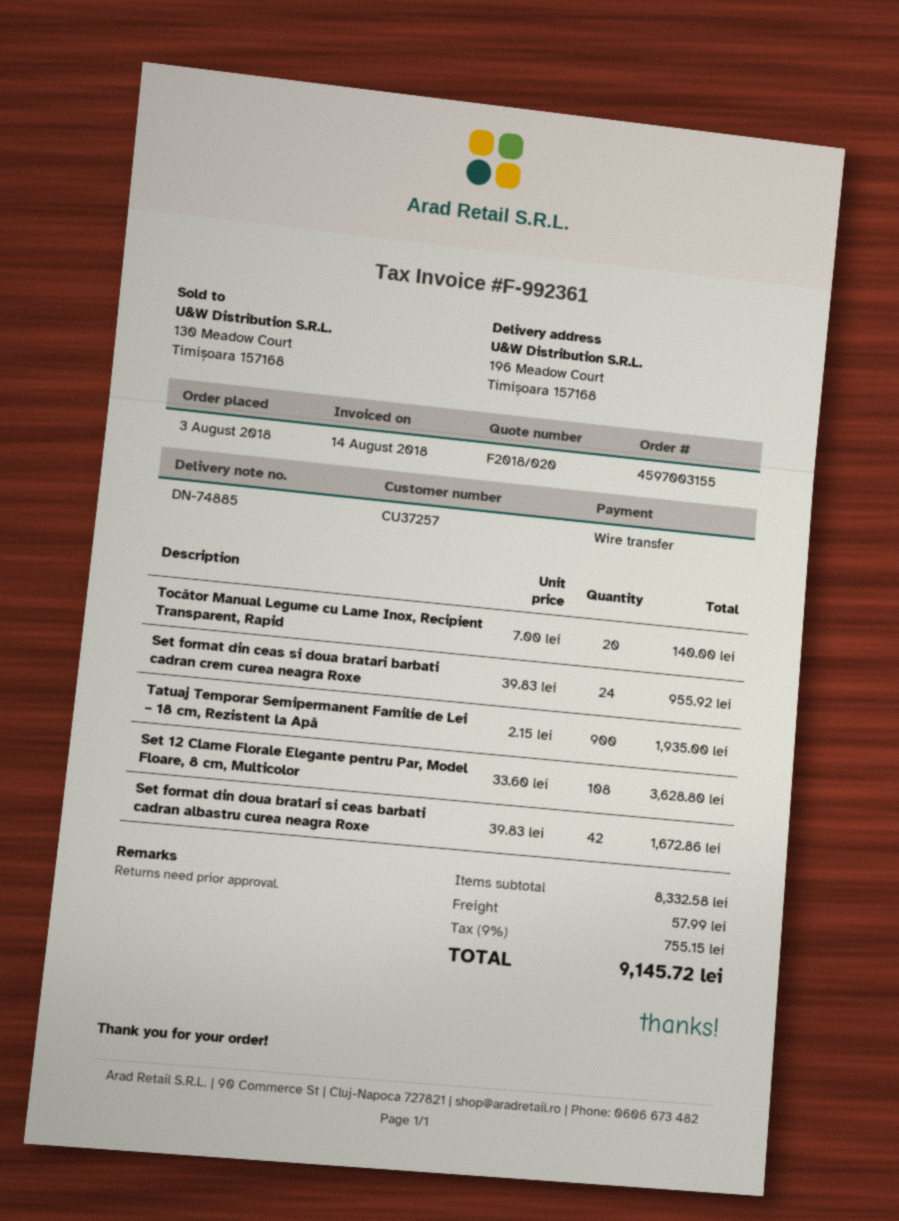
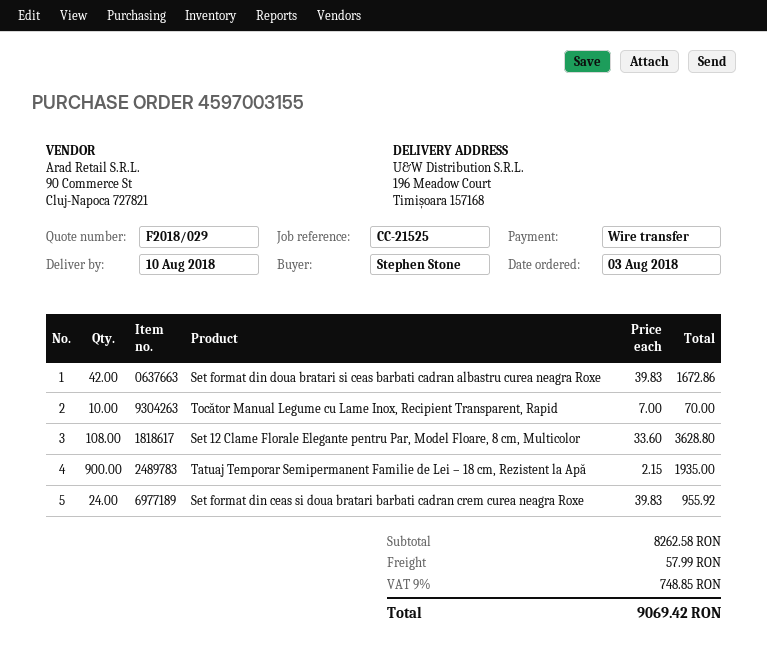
quote number: F2018/020 -> F2018/029
Tocător Manual Legume cu Lame Inox, Recipient Transparent, Rapid: 20 x 7.00 = 140.00 -> 10 x 7.00 = 70.00
subtotal: 8332.58 -> 8262.58
tax: 9% = 755.15 -> 9% = 748.85
total: 9145.72 -> 9069.42

